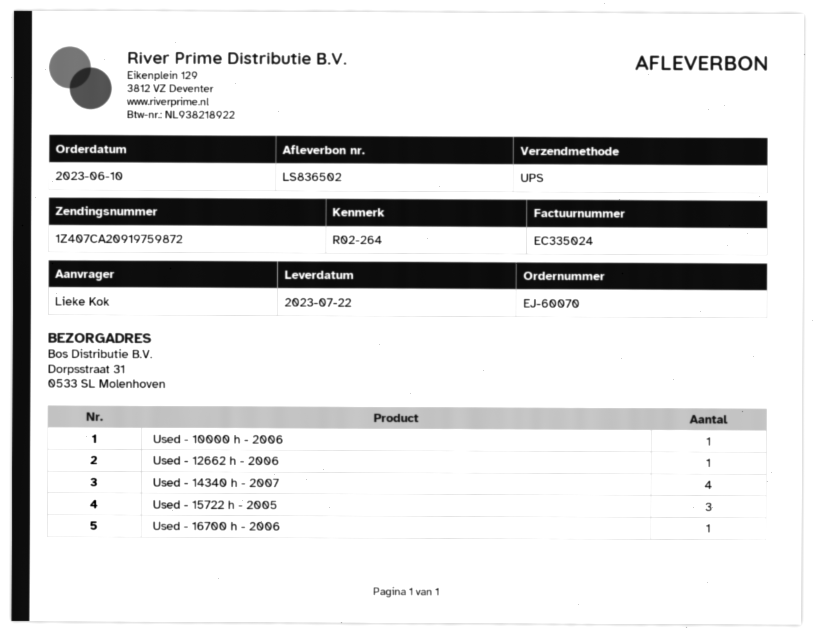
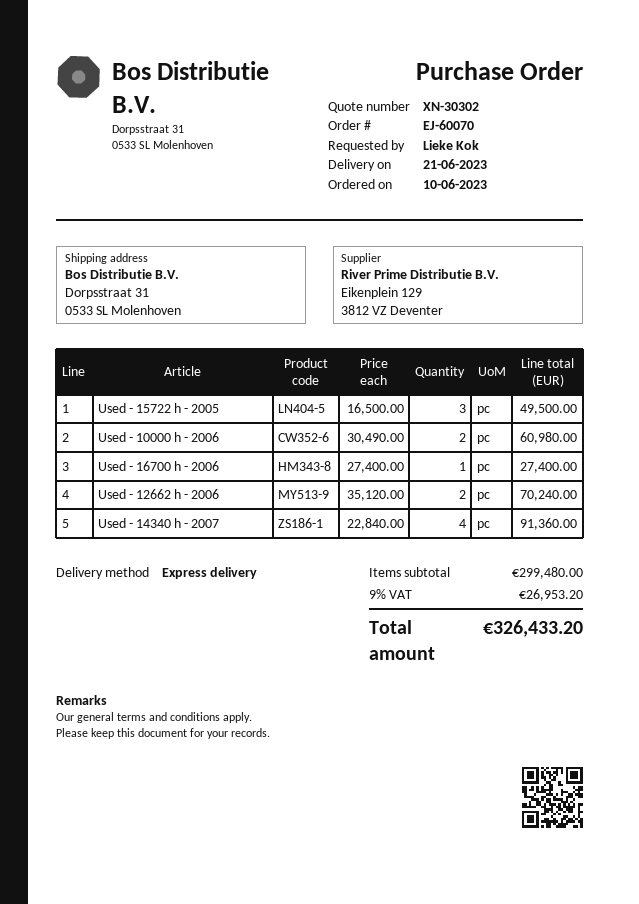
delivery date: 2023-07-22 -> 2023-06-21
shipping method: UPS -> express
Used - 10000 h - 2006: 1 -> 2
Used - 12662 h - 2006: 1 -> 2

